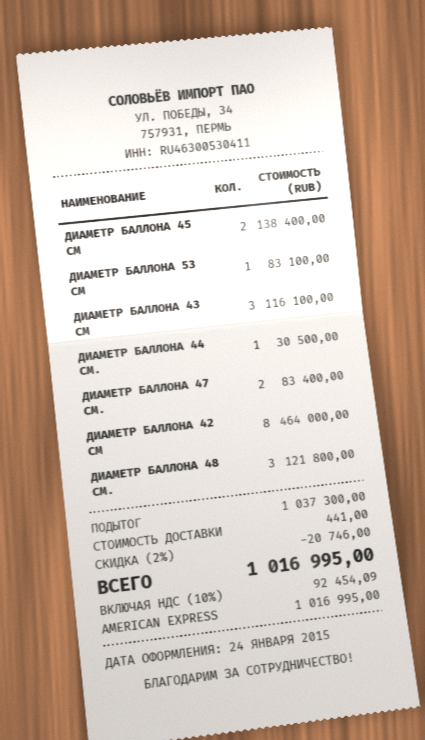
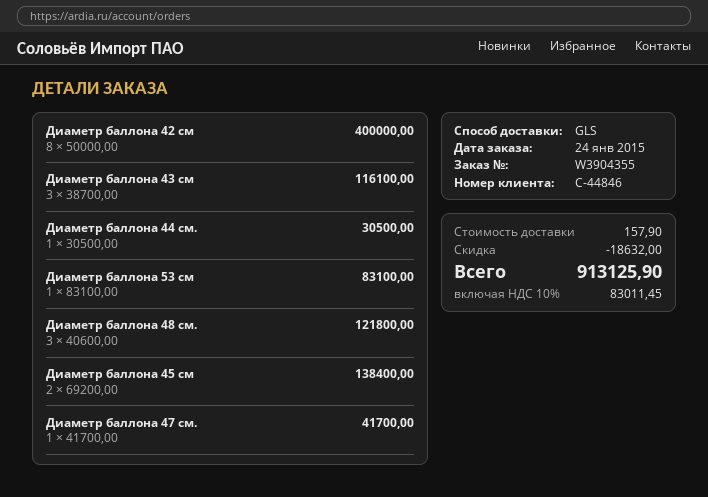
ДИАМЕТР БАЛЛОНА 47 СМ.: 2 for 83400.00 -> 1 for 41700.00
ДИАМЕТР БАЛЛОНА 42 СМ: 8 for 464000.00 -> 8 for 400000.00
discount: 20746.00 -> 18632.00
shipping: 441.00 -> 157.90
tax: 10% = 92454.09 -> 10% = 83011.45
total: 1016995.00 -> 913125.90

